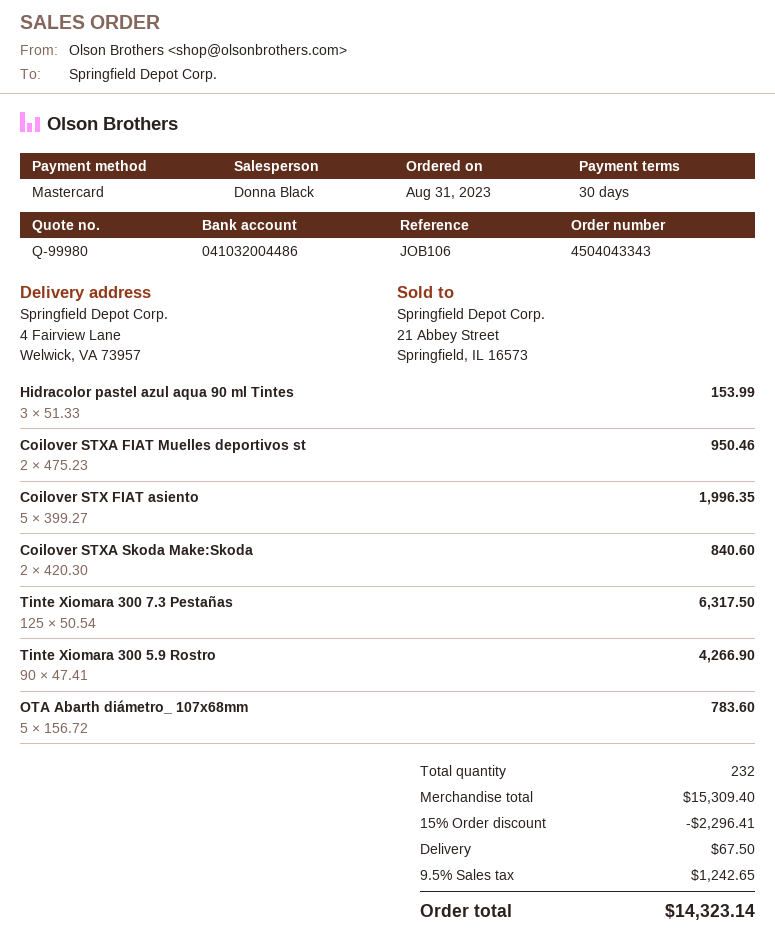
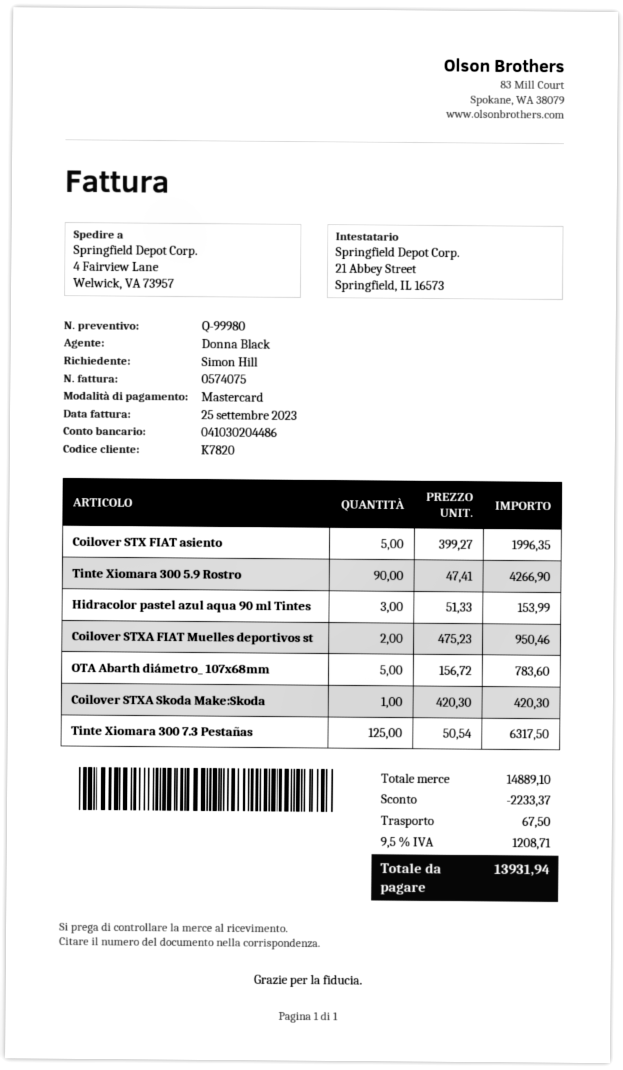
bank account: 041032004486 -> 041030204486
Coilover STXA Skoda Make:Skoda: 2 x 420.30 = 840.60 -> 1 x 420.30 = 420.30
subtotal: 15309.40 -> 14889.10
discount: 2296.41 -> 2233.37
tax: 9.5% = 1242.65 -> 9.5% = 1208.71
total: 14323.14 -> 13931.94

